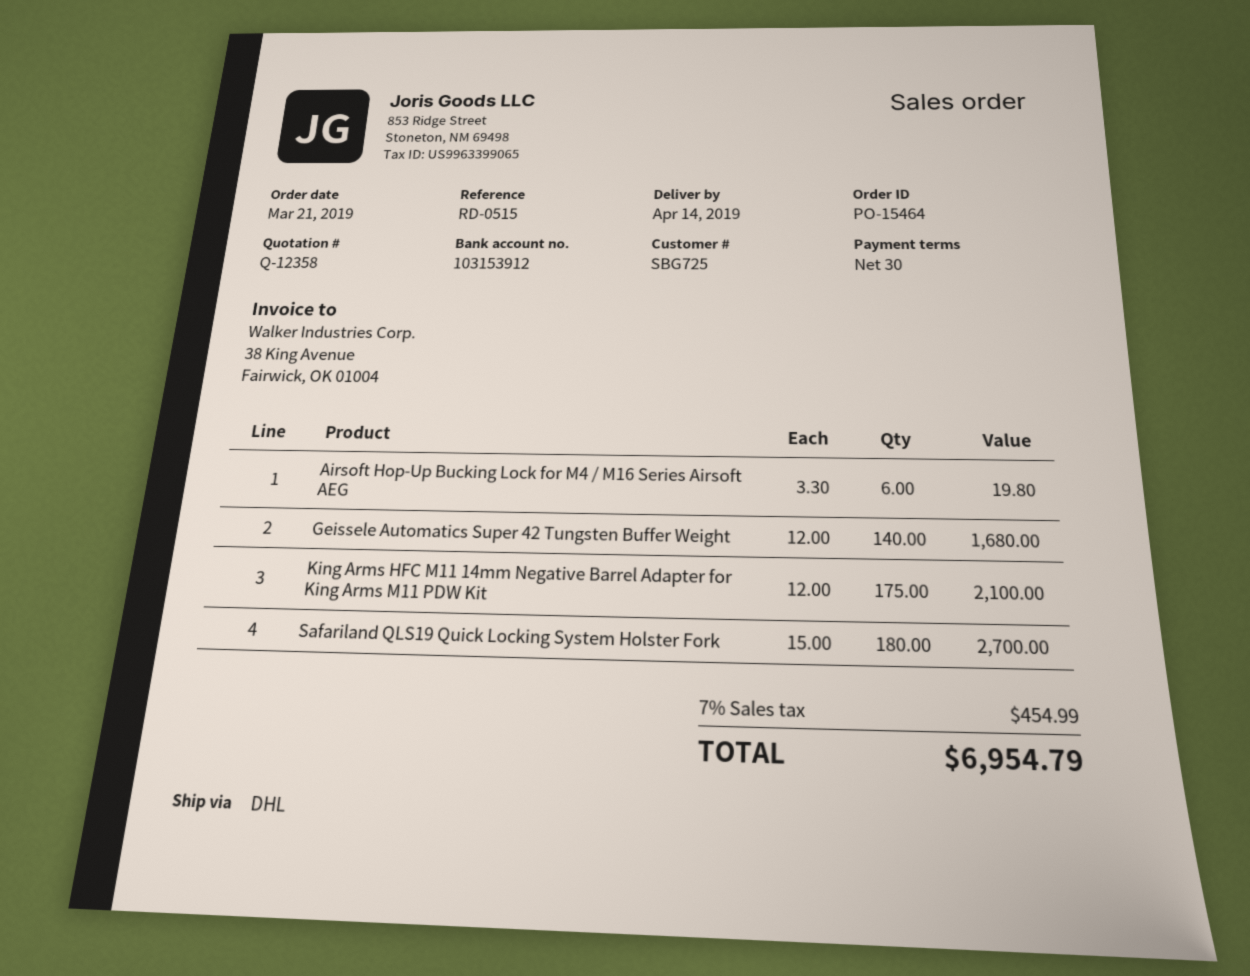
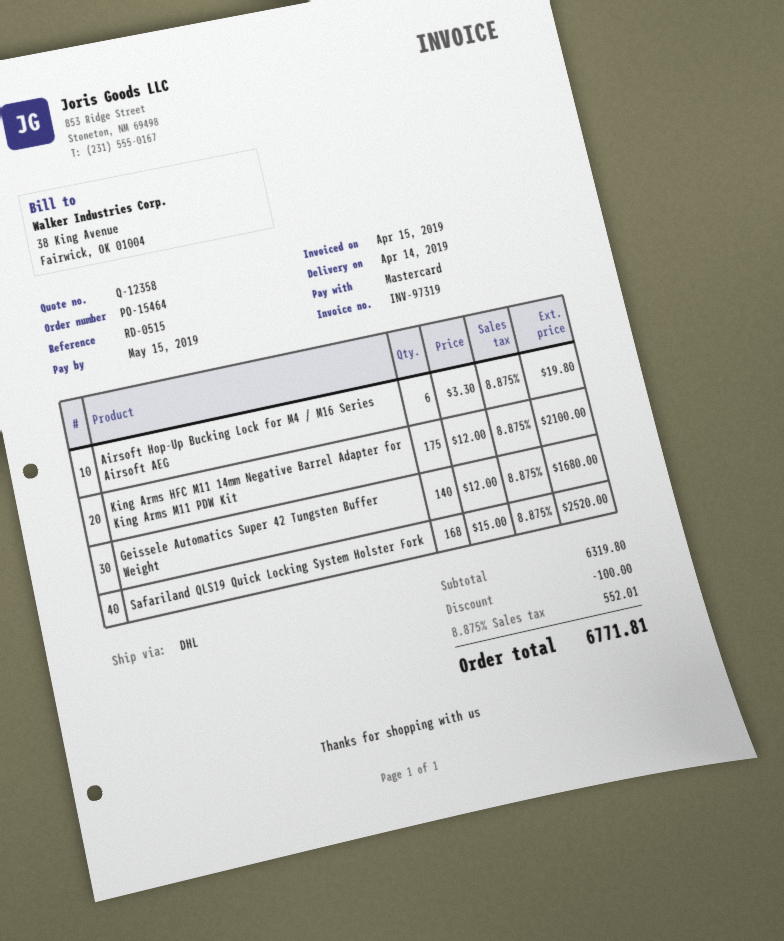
Safariland QLS19 Quick Locking System Holster Fork: 180 x 15.00 = 2700.00 -> 168 x 15.00 = 2520.00
discount: none -> 100.00
tax: 7% = 454.99 -> 8.875% = 552.01
total: 6954.79 -> 6771.81

